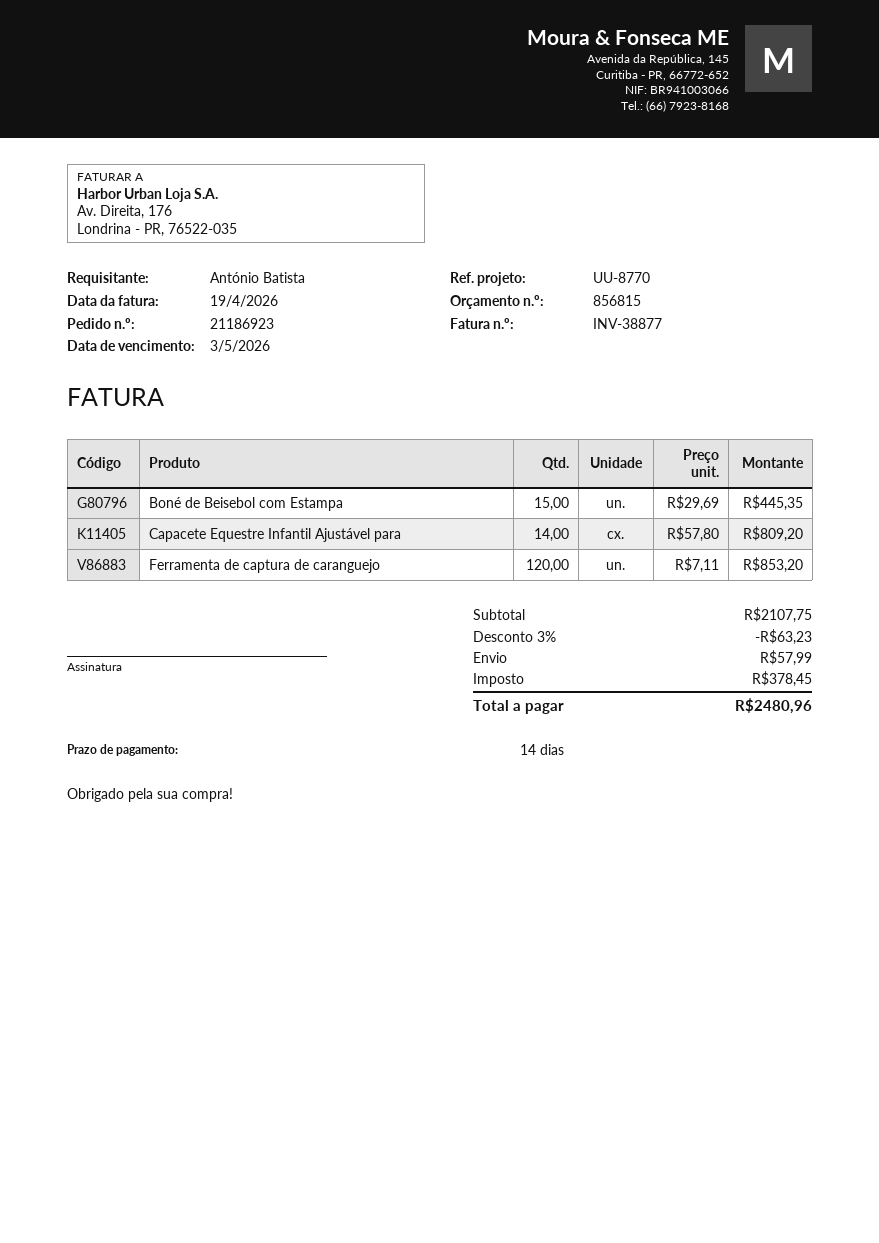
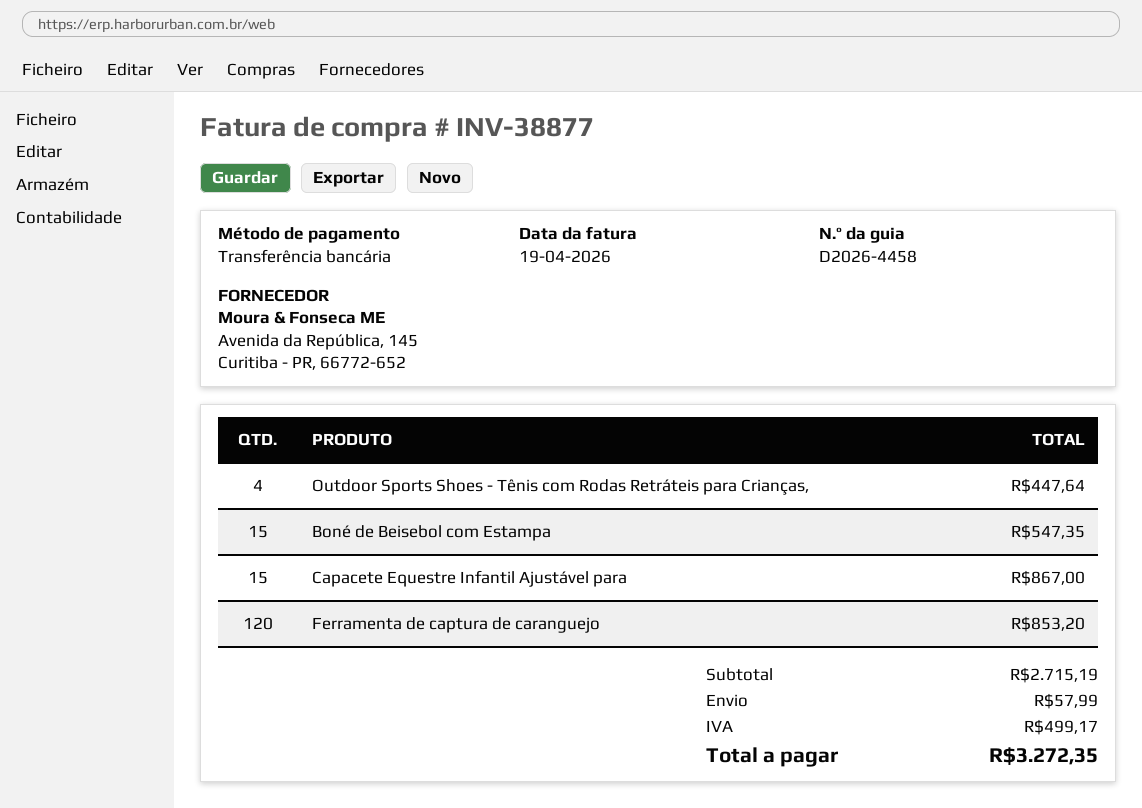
Boné de Beisebol com Estampa: 15 for 445.35 -> 15 for 547.35
Capacete Equestre Infantil Ajustável para: 14 for 809.20 -> 15 for 867.00
Outdoor Sports Shoes - Tênis com Rodas Retráteis para Crianças,: none -> 4 for 447.64
subtotal: 2107.75 -> 2715.19
discount: 3% = 63.23 -> none
tax: 378.45 -> 499.17
total: 2480.96 -> 3272.35

